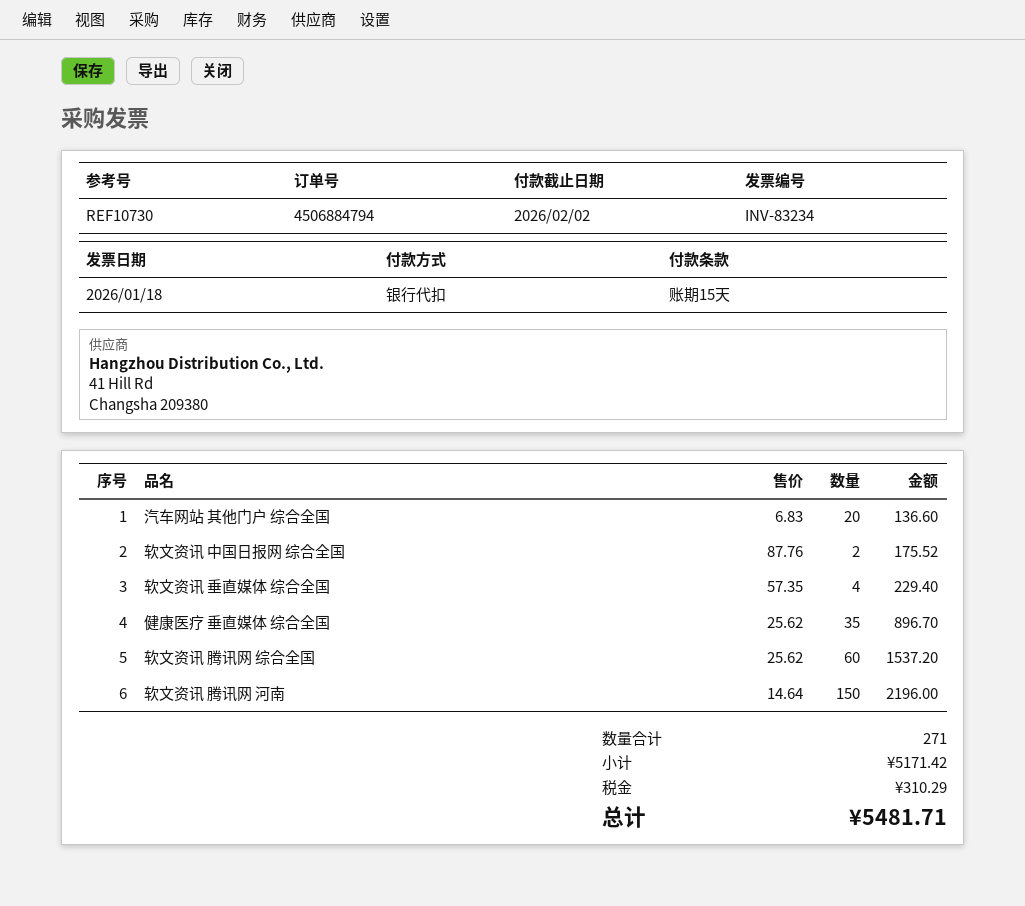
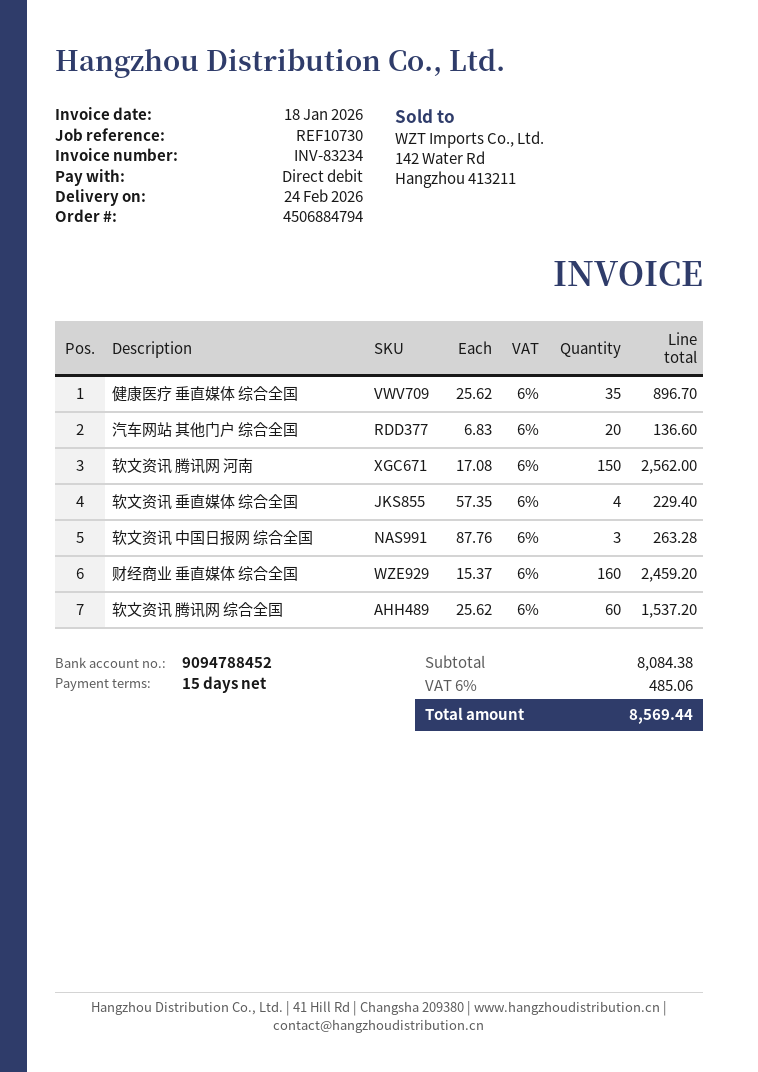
软文资讯 中国日报网 综合全国: 2 x 87.76 = 175.52 -> 3 x 87.76 = 263.28
软文资讯 腾讯网 河南: 150 x 14.64 = 2196.00 -> 150 x 17.08 = 2562.00
财经商业 垂直媒体 综合全国: none -> 160 x 15.37 = 2459.20
subtotal: 5171.42 -> 8084.38
tax: 310.29 -> 485.06
total: 5481.71 -> 8569.44

